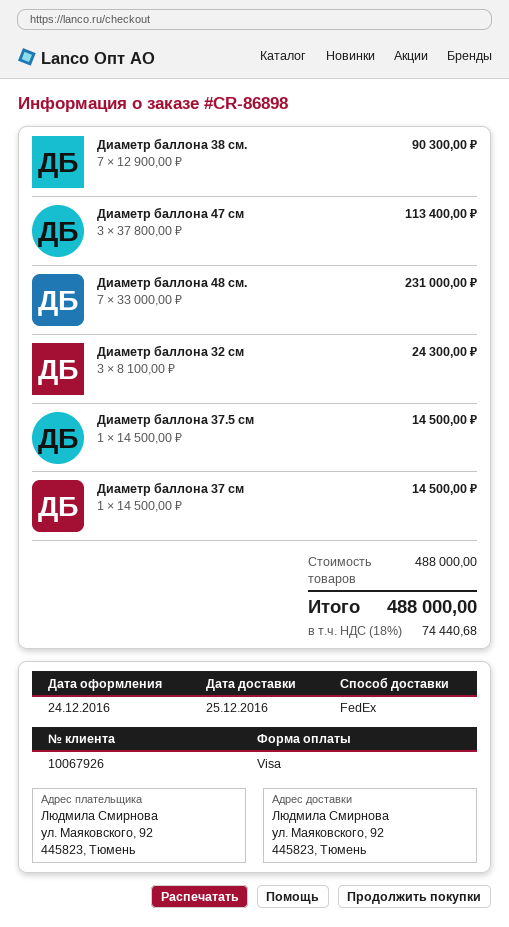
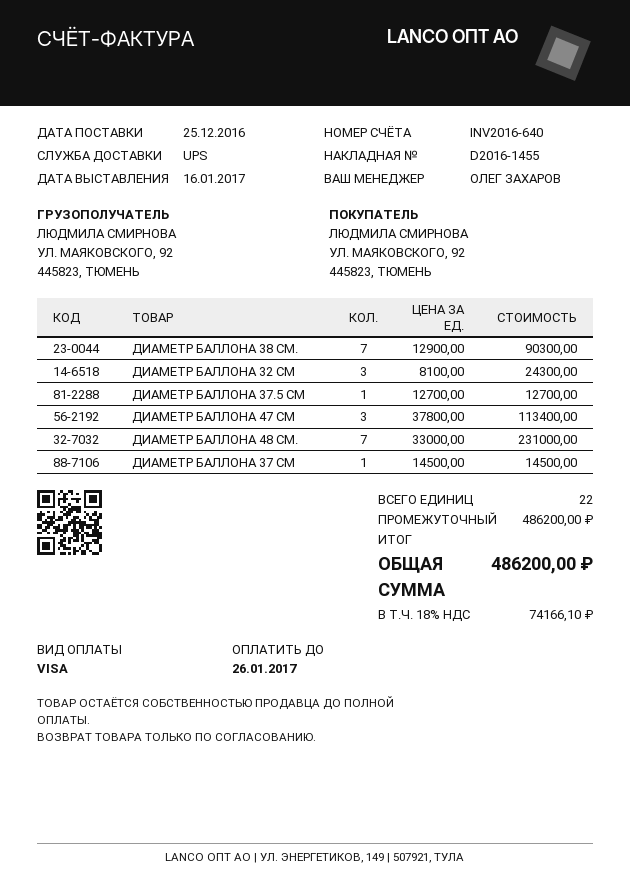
shipping method: FedEx -> UPS
Диаметр баллона 37.5 см: 1 x 14500.00 = 14500.00 -> 1 x 12700.00 = 12700.00
subtotal: 488000.00 -> 486200.00
tax: 18% = 74440.68 -> 18% = 74166.10
total: 488000.00 -> 486200.00

